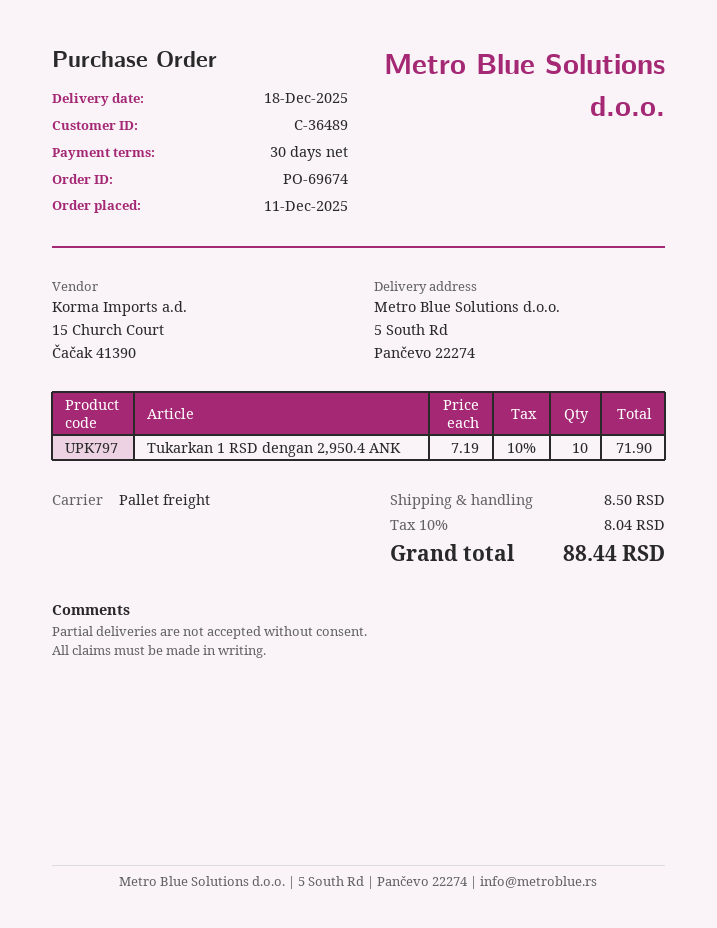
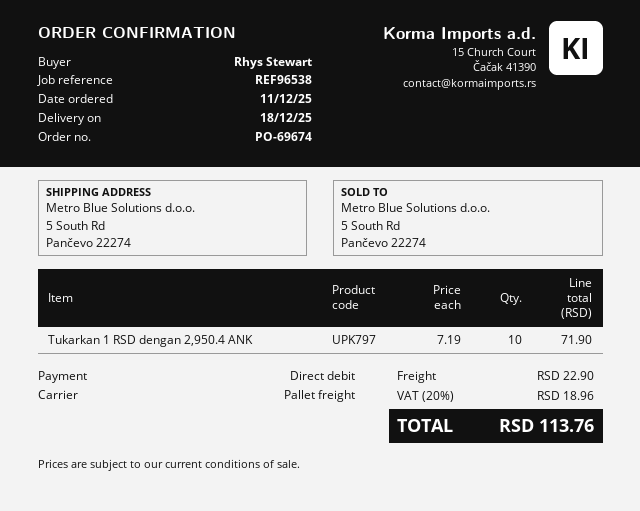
shipping: 8.50 -> 22.90
tax: 10% = 8.04 -> 20% = 18.96
total: 88.44 -> 113.76

